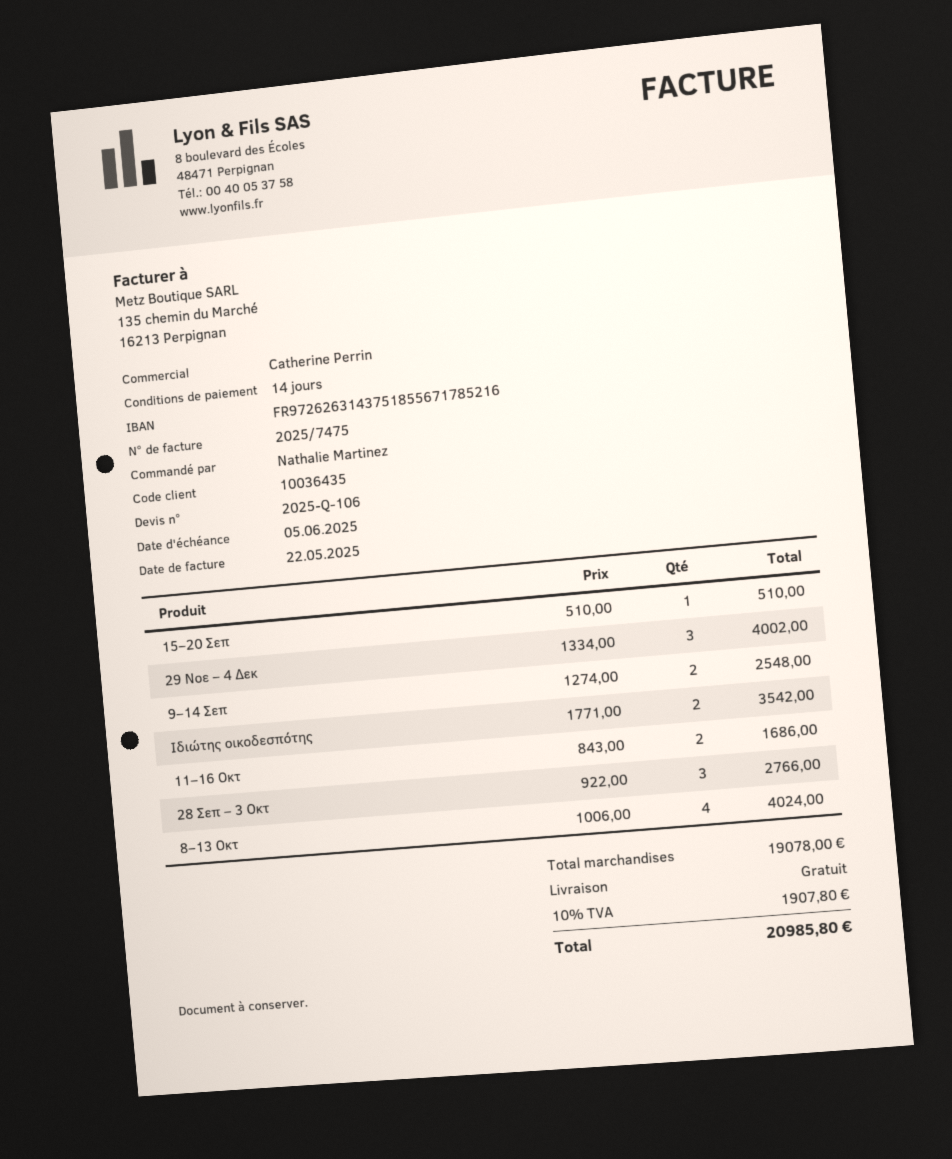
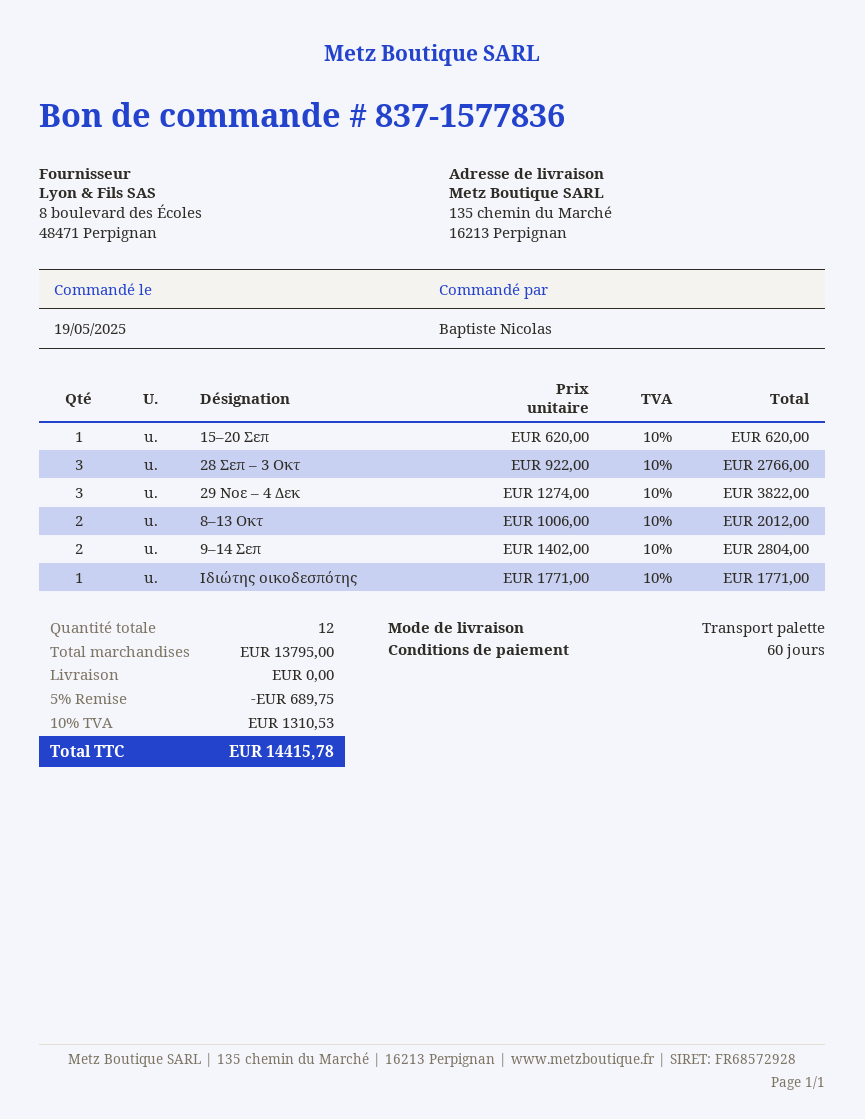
payment terms: 14 days -> 60 days
ordered by: Nathalie Martinez -> Baptiste Nicolas
15–20 Σεπ: 1 x 510.00 = 510.00 -> 1 x 620.00 = 620.00
29 Νοε – 4 Δεκ: 3 x 1334.00 = 4002.00 -> 3 x 1274.00 = 3822.00
9–14 Σεπ: 2 x 1274.00 = 2548.00 -> 2 x 1402.00 = 2804.00
Ιδιώτης οικοδεσπότης: 2 x 1771.00 = 3542.00 -> 1 x 1771.00 = 1771.00
11–16 Οκτ: 2 x 843.00 = 1686.00 -> none
8–13 Οκτ: 4 x 1006.00 = 4024.00 -> 2 x 1006.00 = 2012.00
subtotal: 19078.00 -> 13795.00
discount: none -> 5% = 689.75
tax: 10% = 1907.80 -> 10% = 1310.53
total: 20985.80 -> 14415.78

